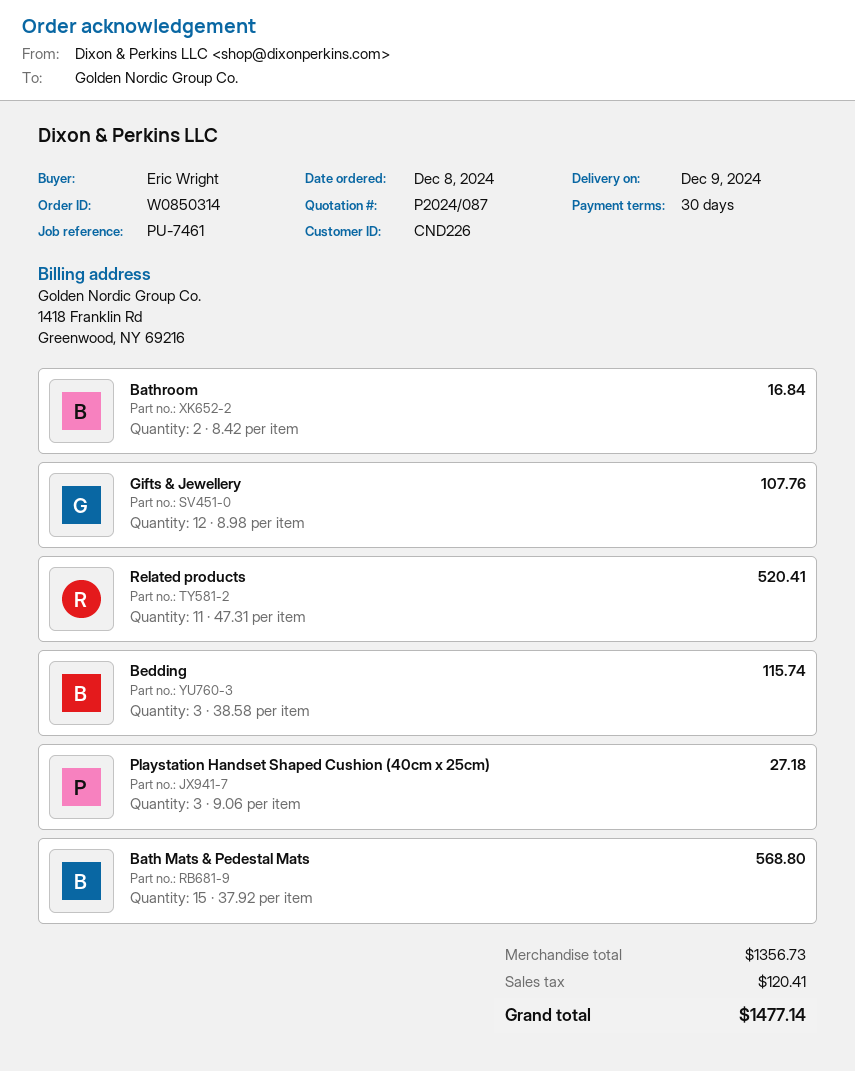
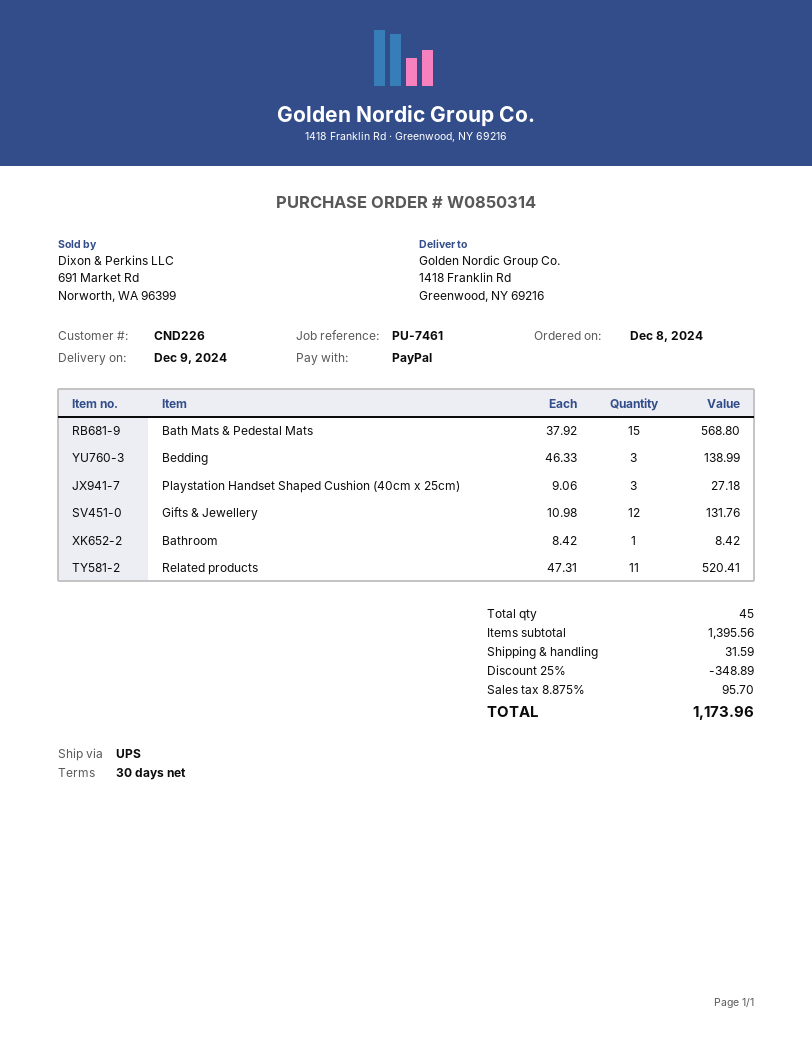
Bathroom: 2 x 8.42 = 16.84 -> 1 x 8.42 = 8.42
Gifts & Jewellery: 12 x 8.98 = 107.76 -> 12 x 10.98 = 131.76
Bedding: 3 x 38.58 = 115.74 -> 3 x 46.33 = 138.99
subtotal: 1356.73 -> 1395.56
discount: none -> 25% = 348.89
shipping: none -> 31.59
tax: 120.41 -> 95.70
total: 1477.14 -> 1173.96

